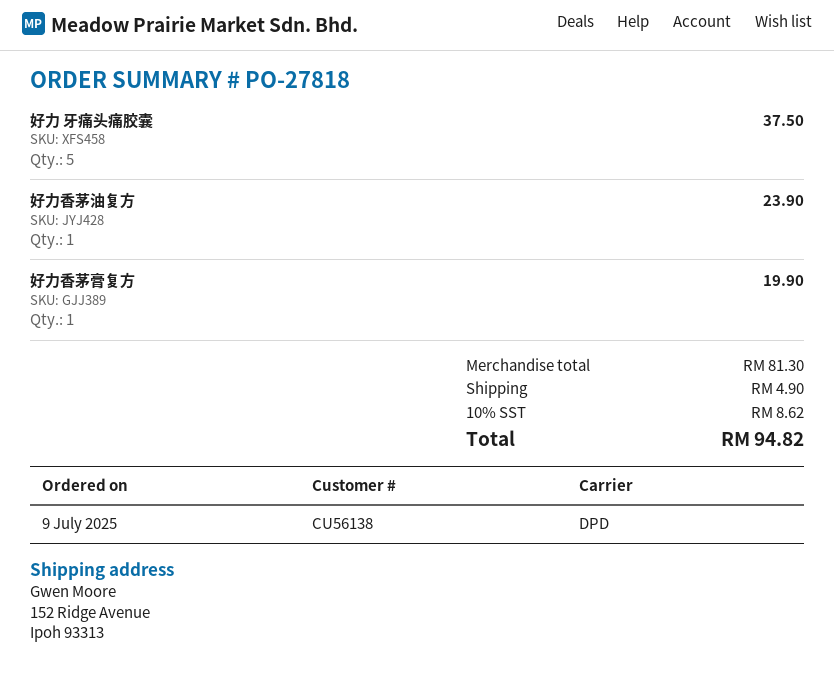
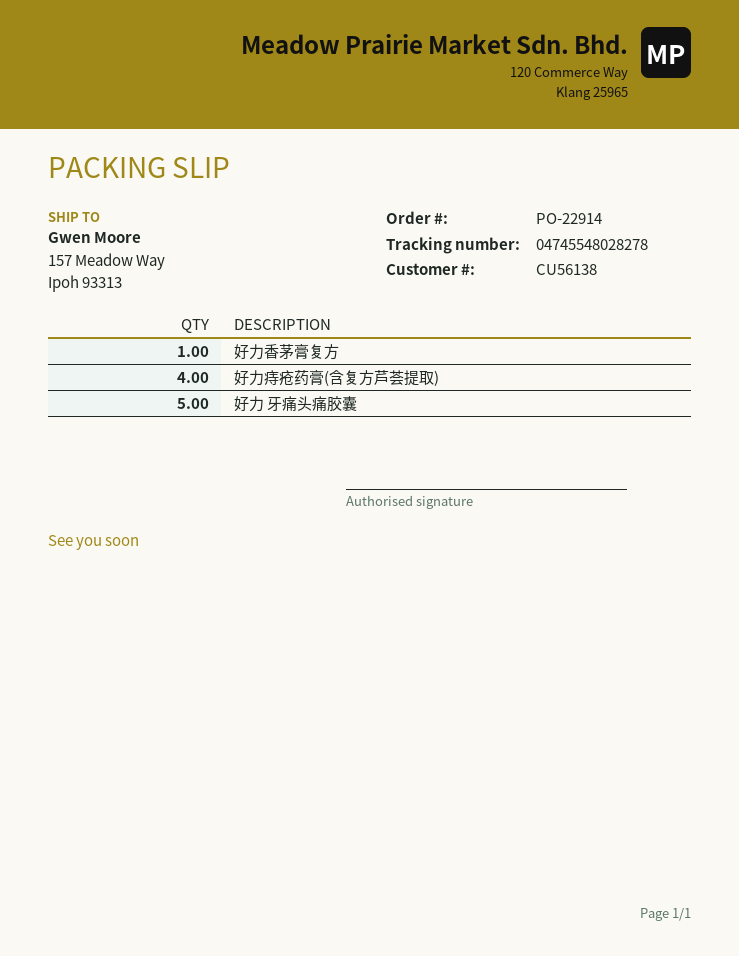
order number: PO-27818 -> PO-22914
ship to: 152 Ridge Avenue, Ipoh 93313 -> 157 Meadow Way, Ipoh 93313
好力香茅油复方: 1 -> none
好力痔疮药膏(含复方芦荟提取): none -> 4

